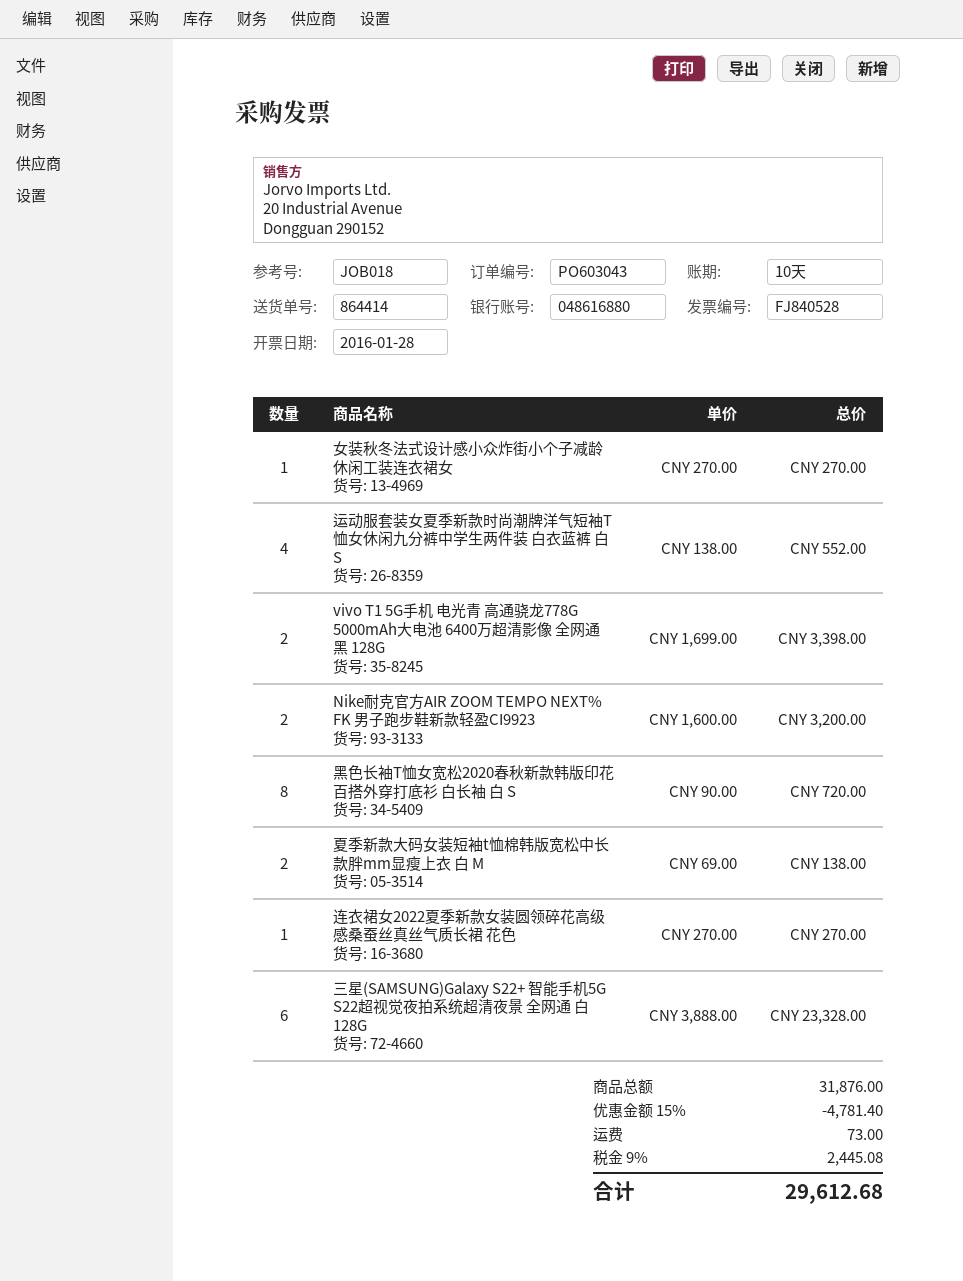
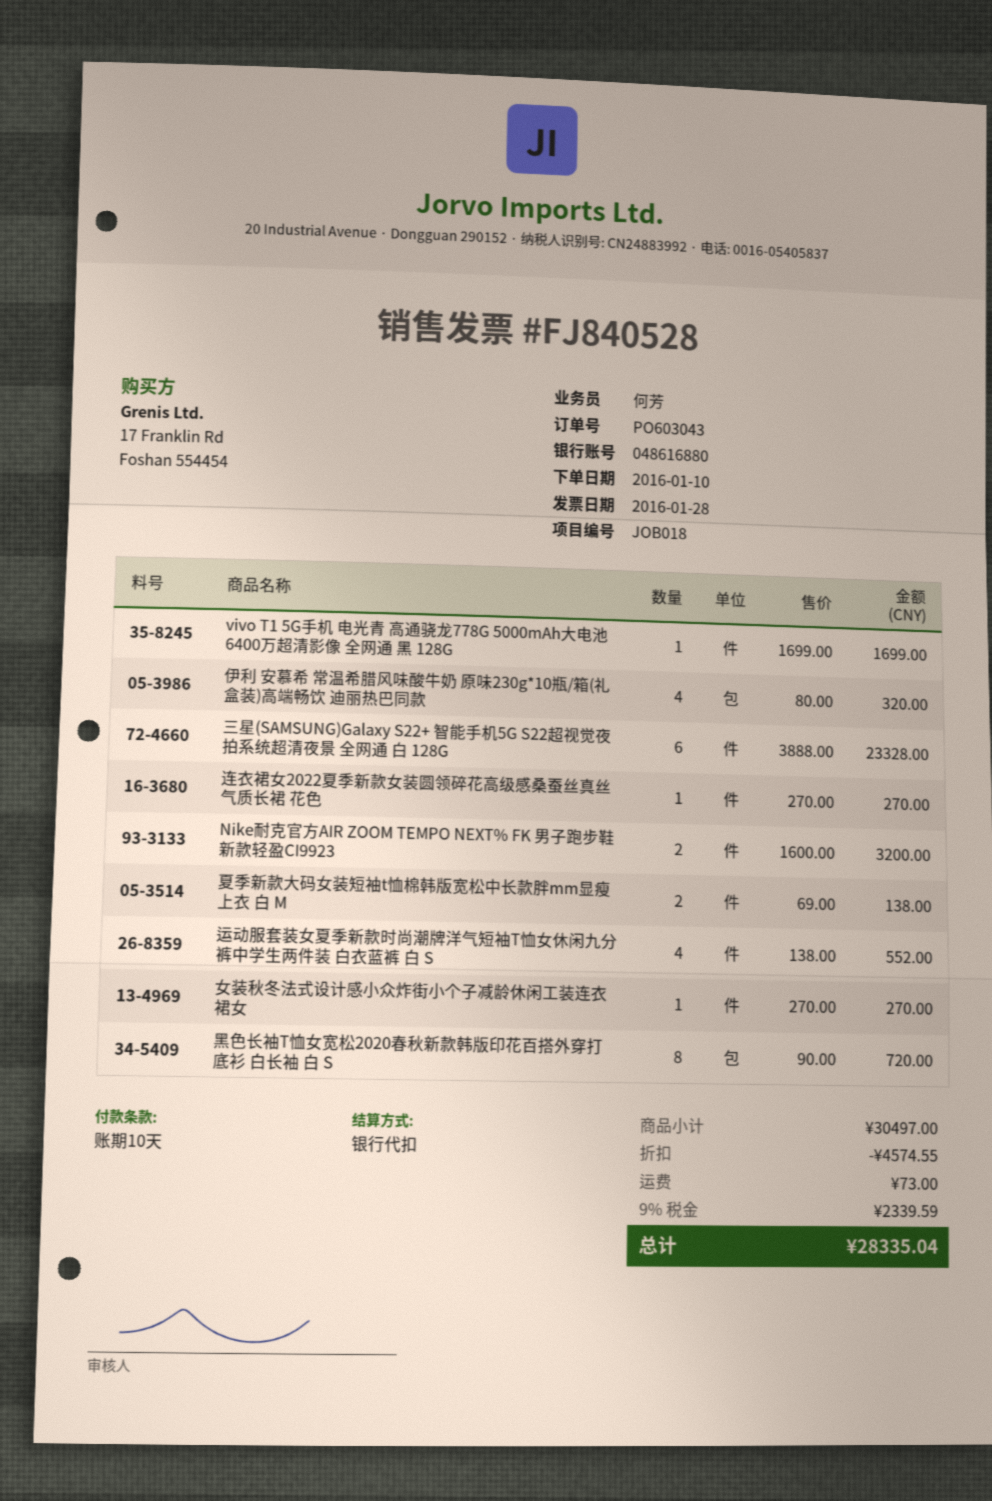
vivo T1 5G手机 电光青 高通骁龙778G 5000mAh大电池 6400万超清影像 全网通 黑 128G: 2 x 1699.00 = 3398.00 -> 1 x 1699.00 = 1699.00
伊利 安慕希 常温希腊风味酸牛奶 原味230g*10瓶/箱(礼盒装)高端畅饮 迪丽热巴同款: none -> 4 x 80.00 = 320.00
subtotal: 31876.00 -> 30497.00
discount: 4781.40 -> 4574.55
tax: 9% = 2445.08 -> 9% = 2339.59
total: 29612.68 -> 28335.04

